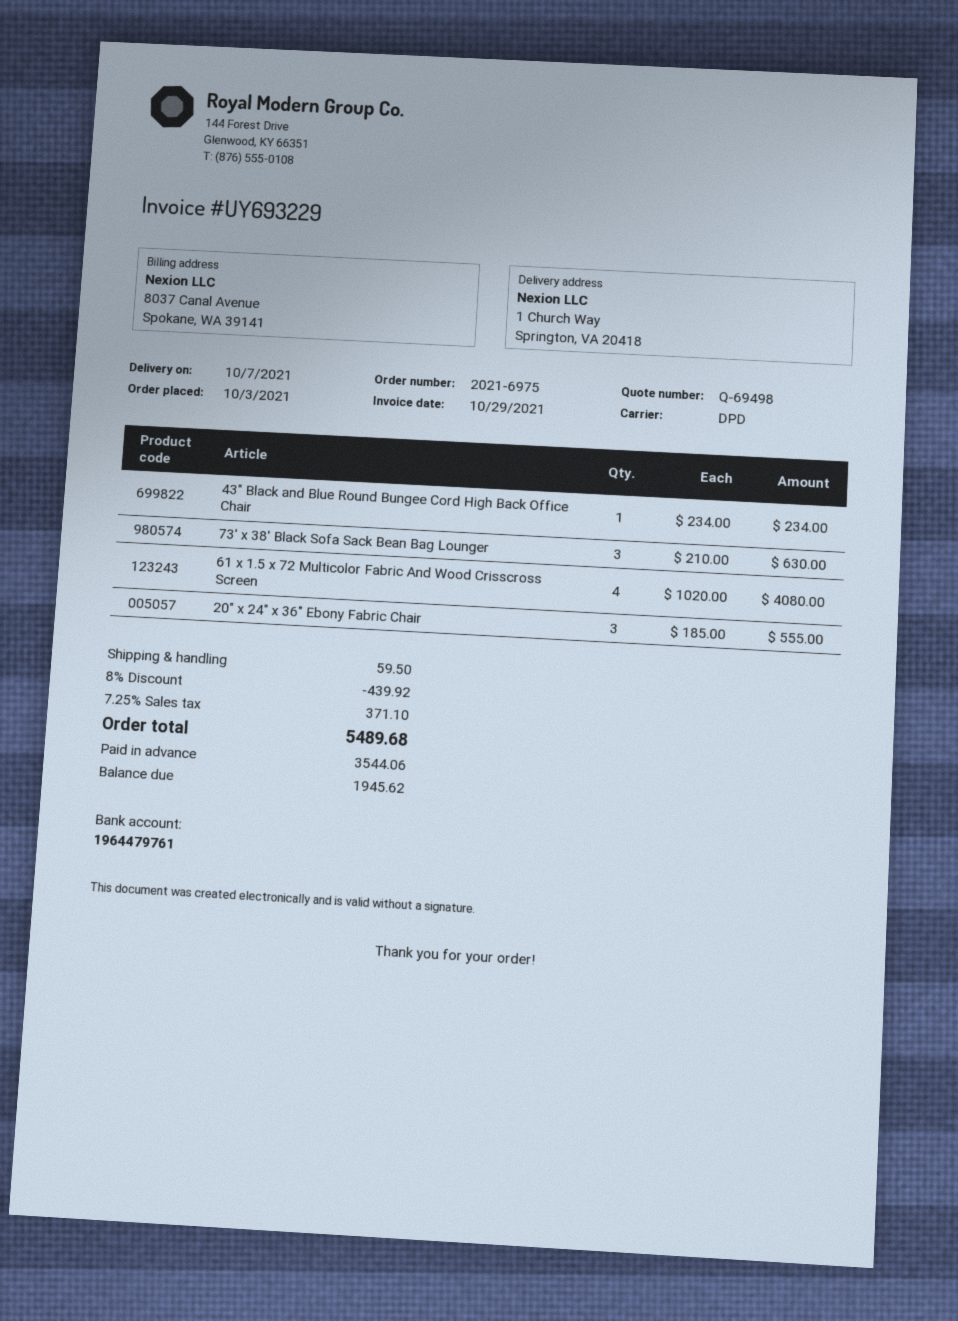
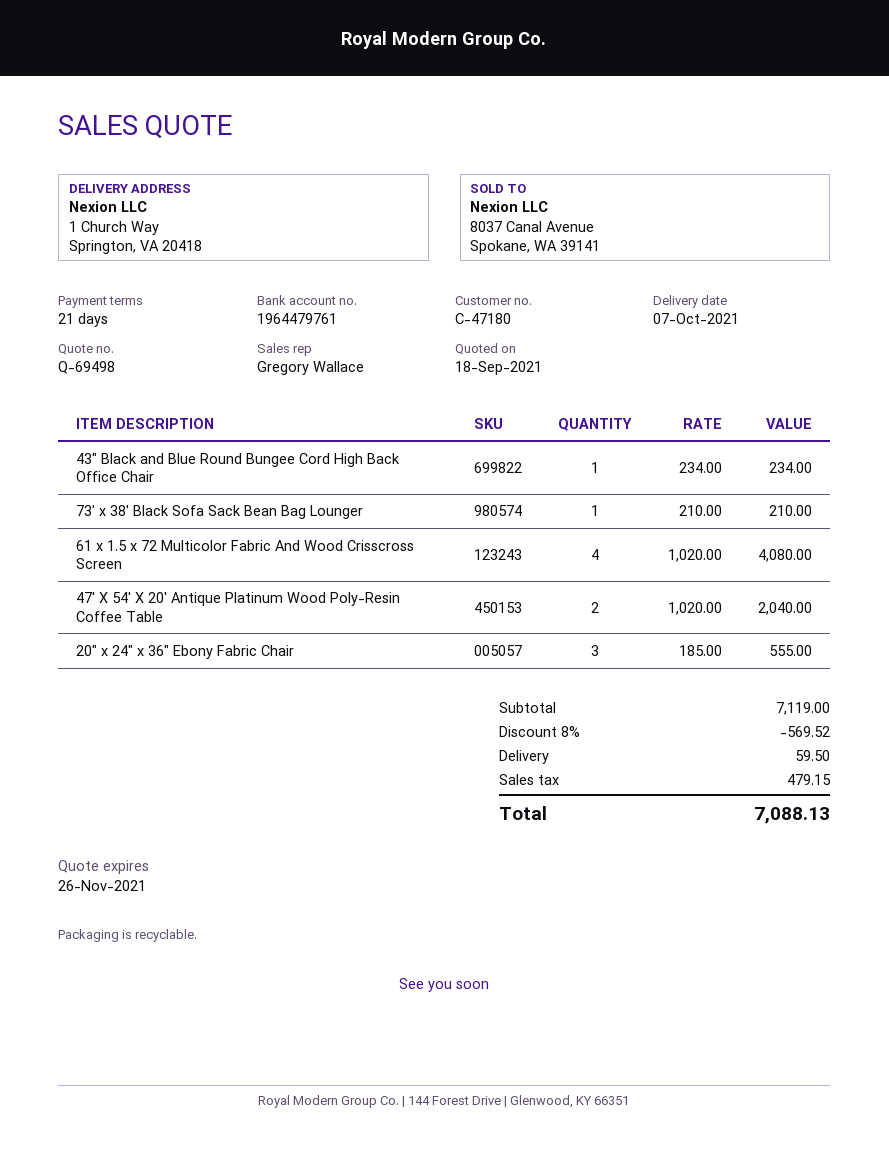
73' x 38' Black Sofa Sack Bean Bag Lounger: 3 x 210.00 = 630.00 -> 1 x 210.00 = 210.00
47' X 54' X 20' Antique Platinum Wood Poly-Resin Coffee Table: none -> 2 x 1020.00 = 2040.00
discount: 8% = 439.92 -> 8% = 569.52
tax: 371.10 -> 479.15
total: 5489.68 -> 7088.13

